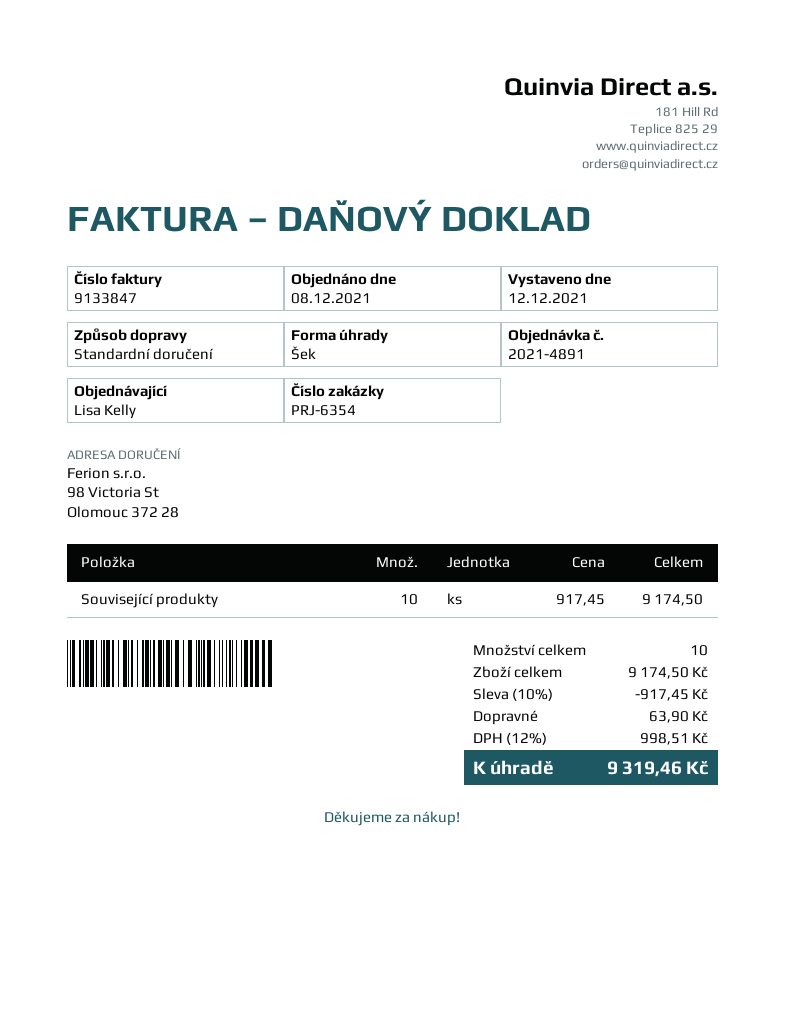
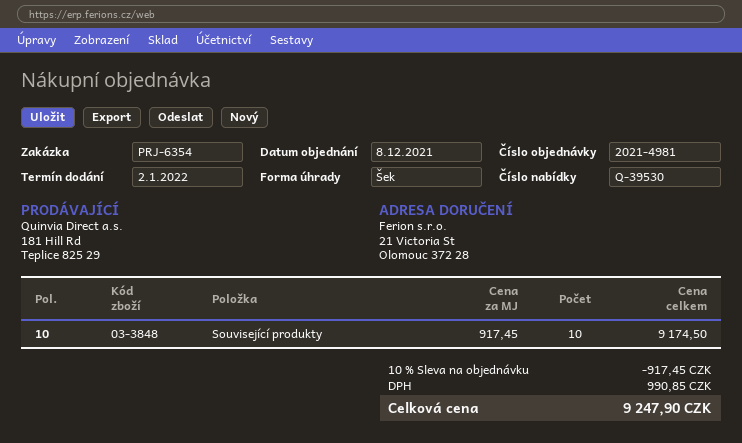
order number: 2021-4891 -> 2021-4981
ship to: 98 Victoria St, Olomouc 372 28 -> 21 Victoria St, Olomouc 372 28
shipping: 63.90 -> none
tax: 998.51 -> 990.85
total: 9319.46 -> 9247.90

